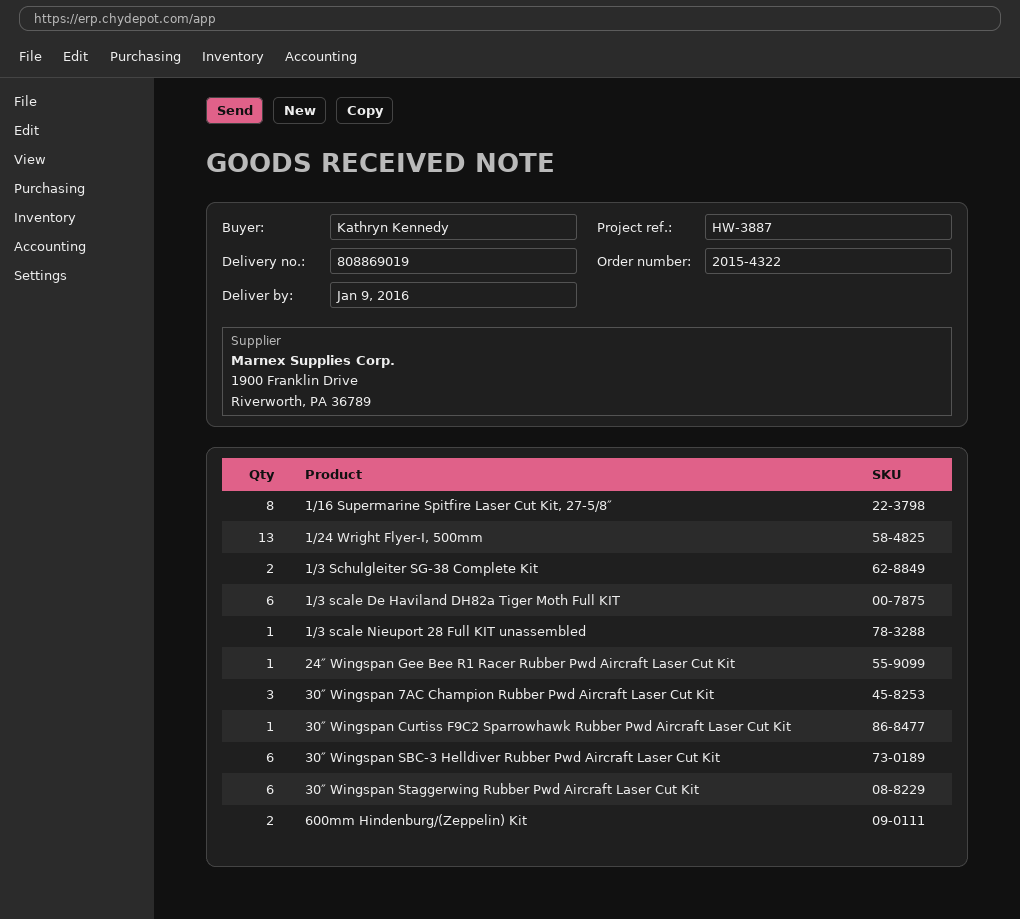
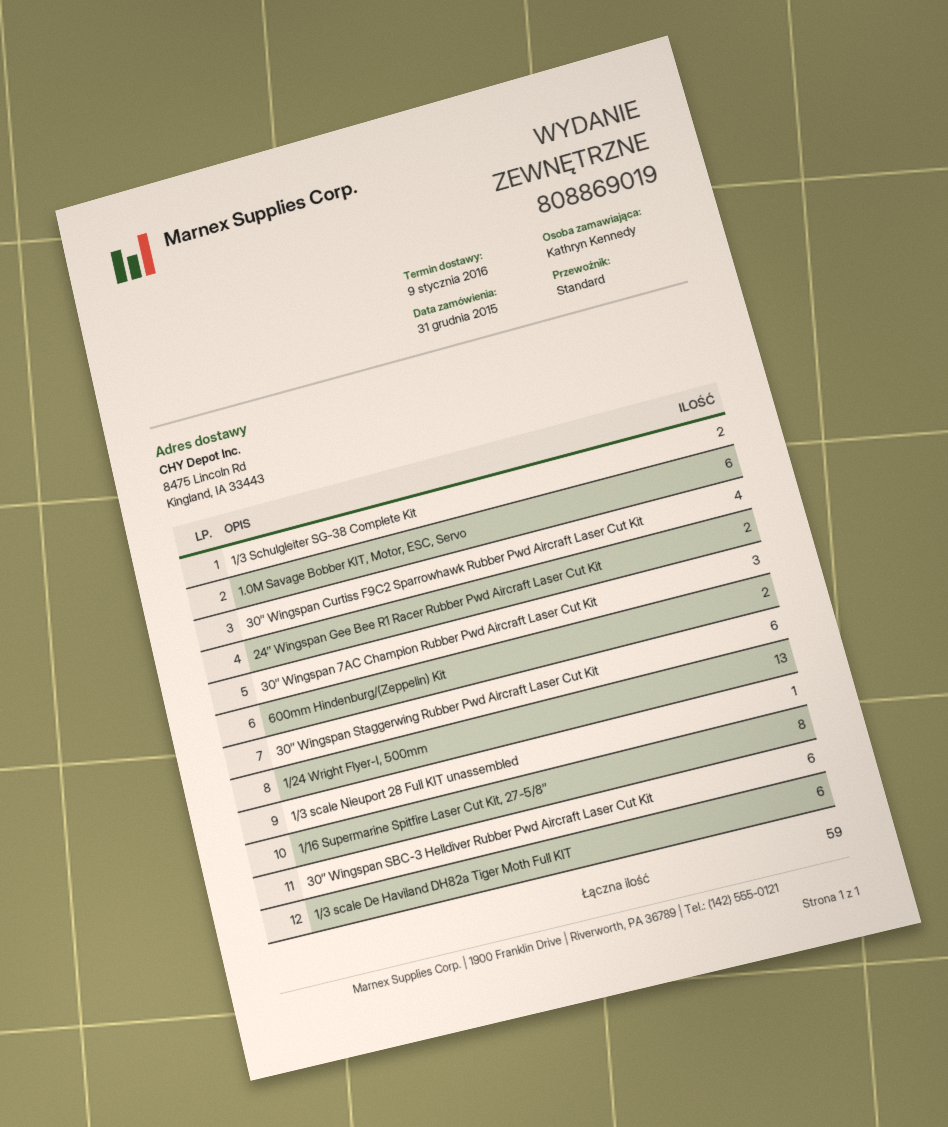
24″ Wingspan Gee Bee R1 Racer Rubber Pwd Aircraft Laser Cut Kit: 1 -> 2
30″ Wingspan Curtiss F9C2 Sparrowhawk Rubber Pwd Aircraft Laser Cut Kit: 1 -> 4
1.0M Savage Bobber KIT, Motor, ESC, Servo: none -> 6

